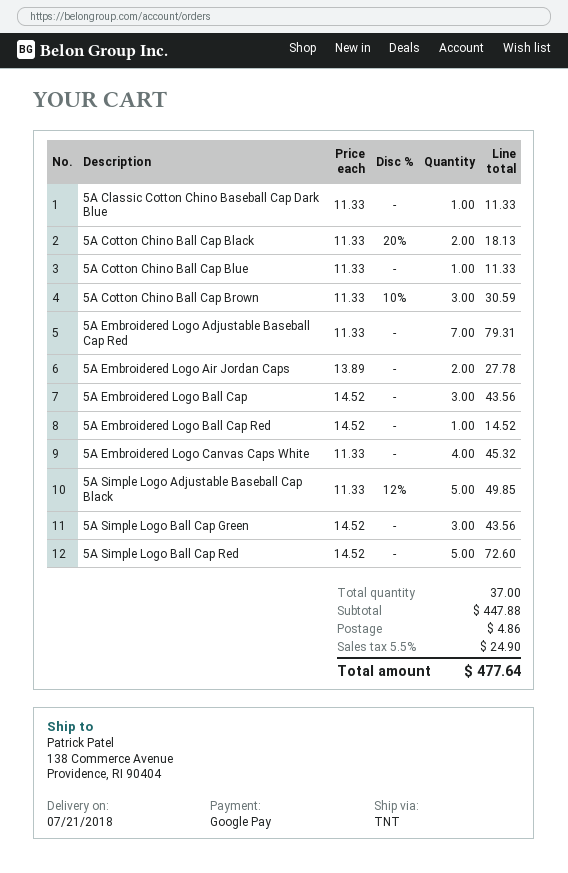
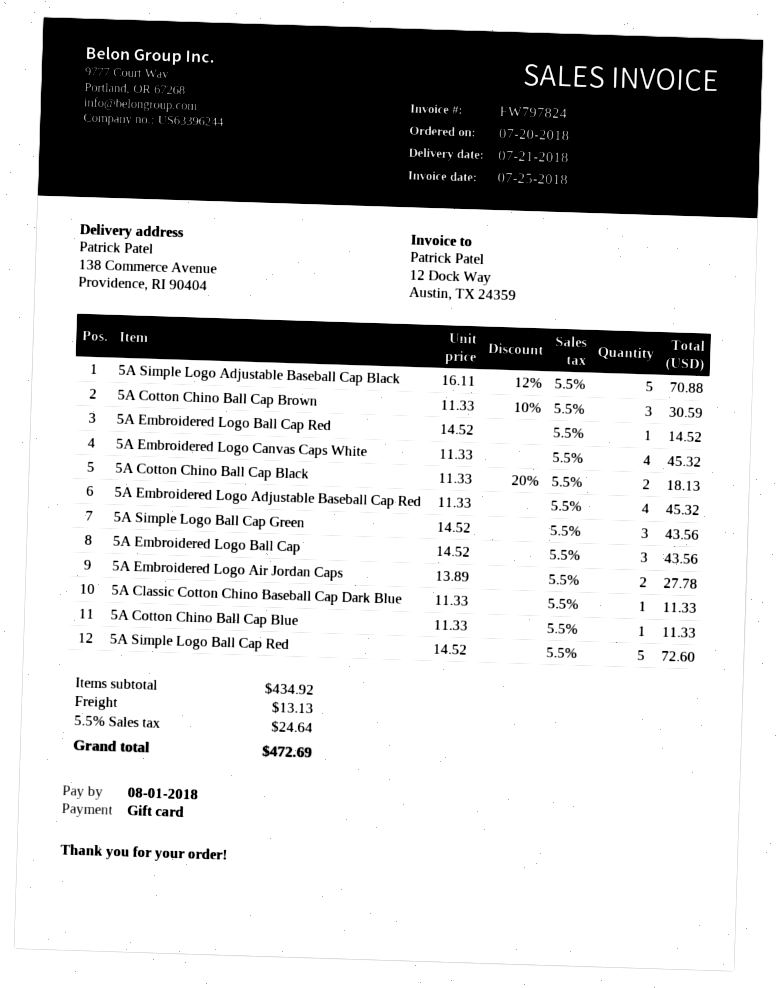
payment method: Google Pay -> gift card
5A Embroidered Logo Adjustable Baseball Cap Red: 7 x 11.33 = 79.31 -> 4 x 11.33 = 45.32
5A Simple Logo Adjustable Baseball Cap Black: 5 x 11.33 - 12% = 49.85 -> 5 x 16.11 - 12% = 70.88
subtotal: 447.88 -> 434.92
shipping: 4.86 -> 13.13
tax: 5.5% = 24.90 -> 5.5% = 24.64
total: 477.64 -> 472.69

